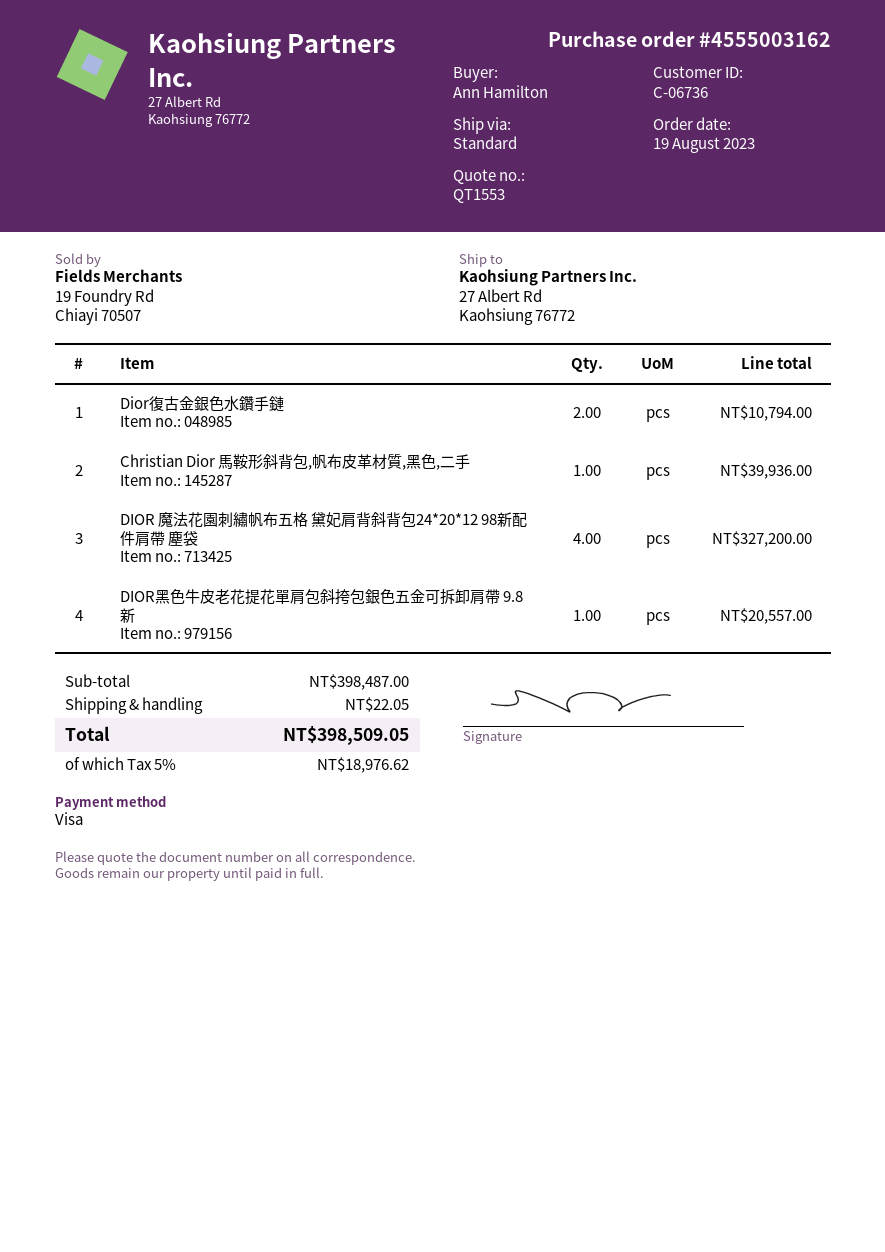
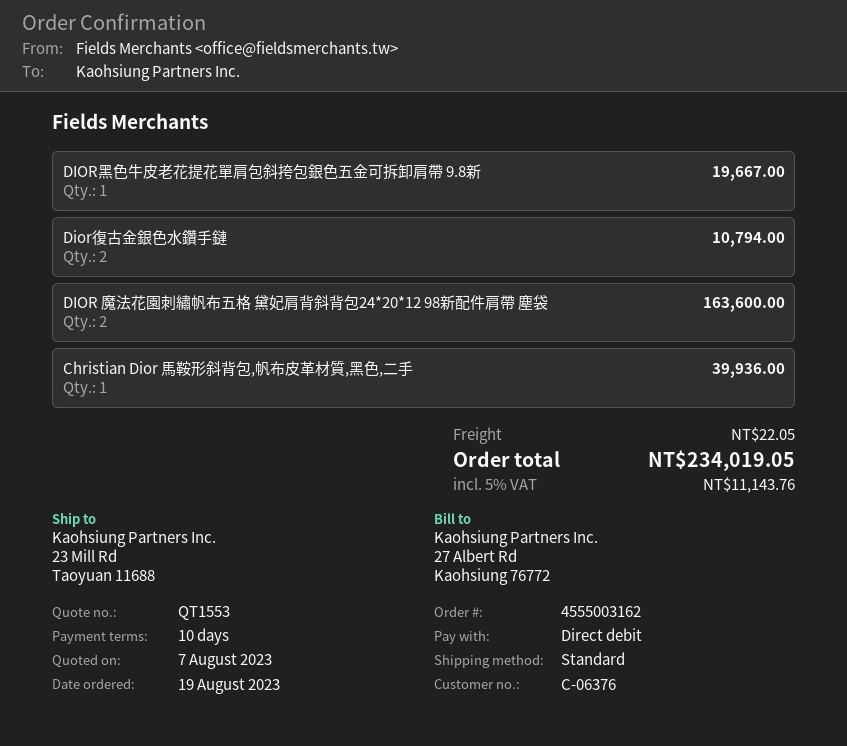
customer number: C-06736 -> C-06376
payment method: Visa -> direct debit
ship to: 27 Albert Rd, Kaohsiung 76772 -> 23 Mill Rd, Taoyuan 11688
DIOR 魔法花園刺繡帆布五格 黛妃肩背斜背包24*20*12 98新配件肩帶 塵袋: 4 for 327200.00 -> 2 for 163600.00
DIOR黑色牛皮老花提花單肩包斜挎包銀色五金可拆卸肩帶 9.8新: 1 for 20557.00 -> 1 for 19667.00
tax: 5% = 18976.62 -> 5% = 11143.76
total: 398509.05 -> 234019.05

